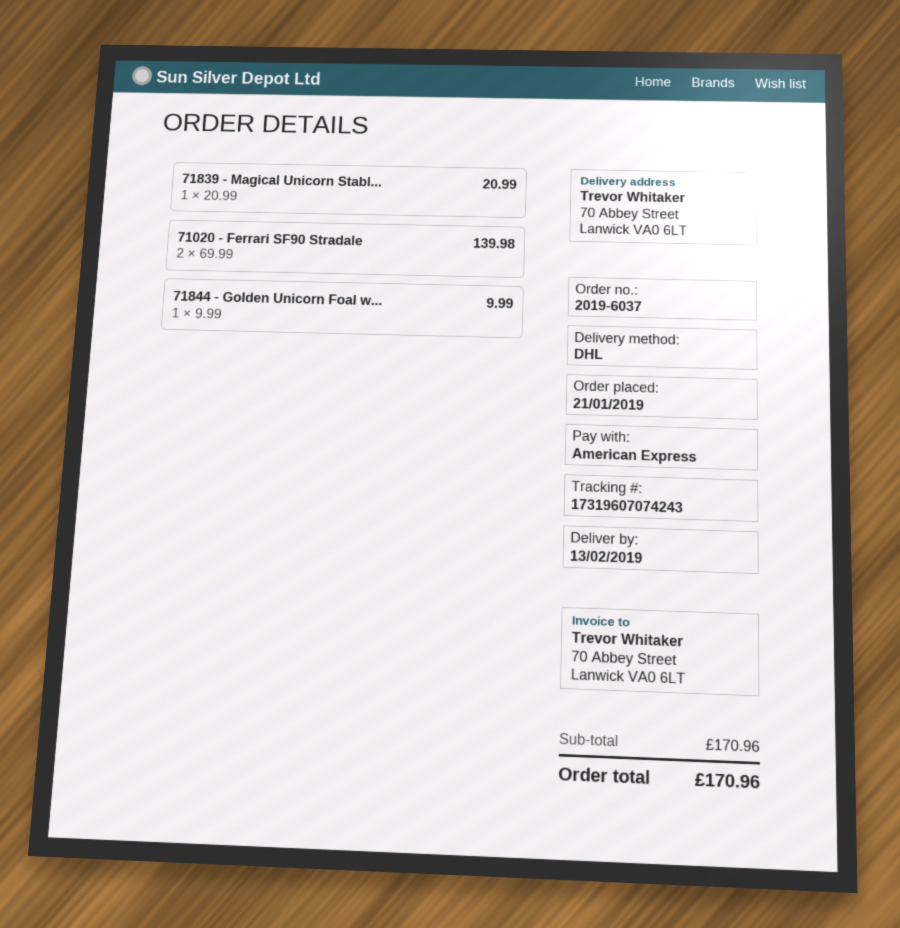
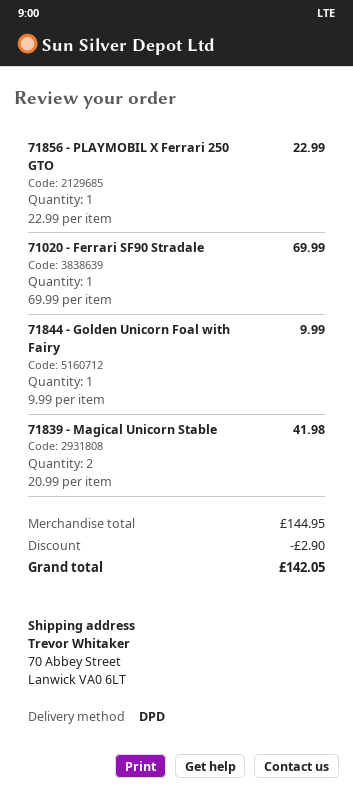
shipping method: DHL -> DPD
71839 - Magical Unicorn Stabl...: 1 x 20.99 = 20.99 -> 2 x 20.99 = 41.98
71020 - Ferrari SF90 Stradale: 2 x 69.99 = 139.98 -> 1 x 69.99 = 69.99
71856 - PLAYMOBIL X Ferrari 250 GTO: none -> 1 x 22.99 = 22.99
subtotal: 170.96 -> 144.95
discount: none -> 2.90
total: 170.96 -> 142.05

